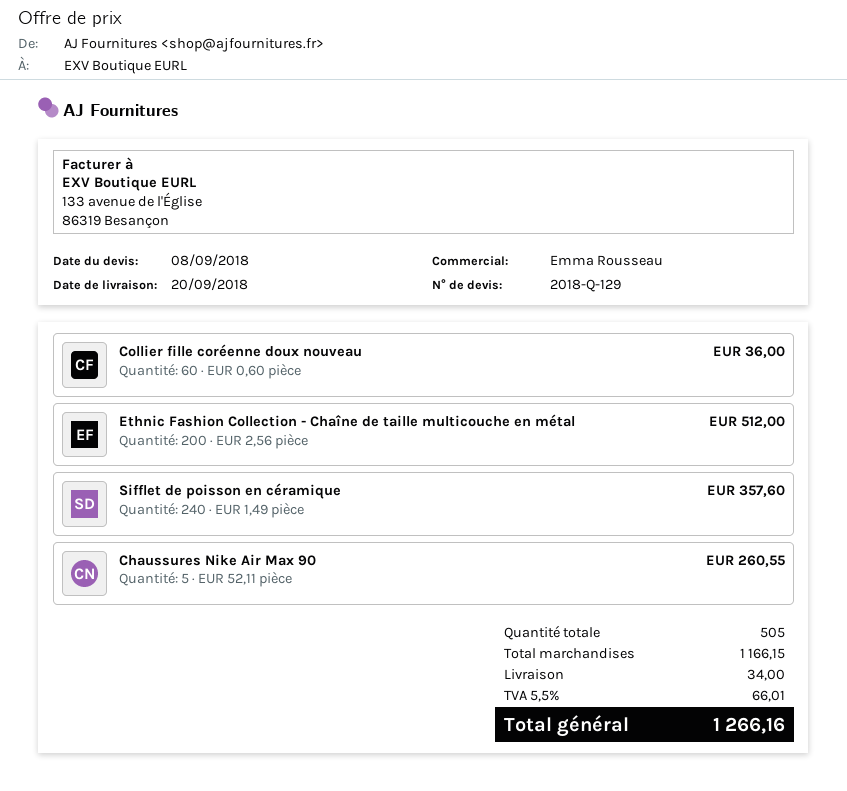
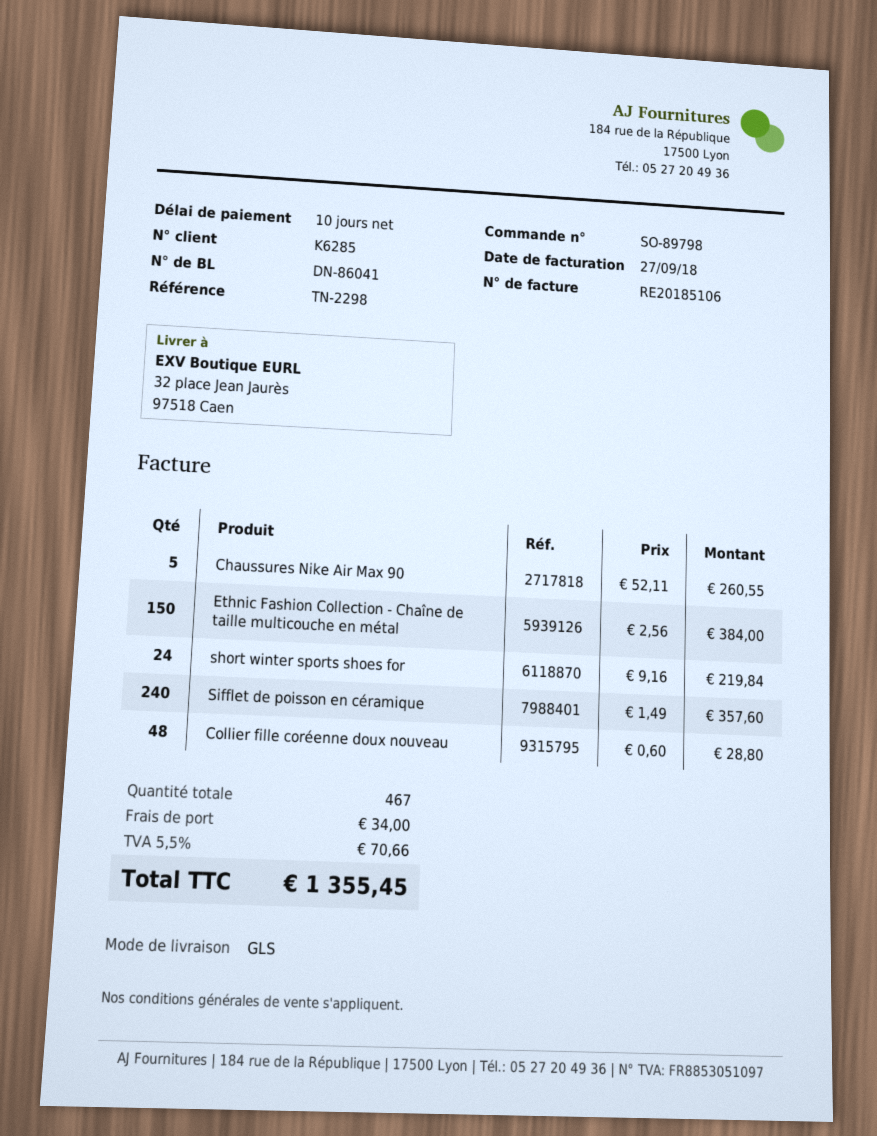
Collier fille coréenne doux nouveau: 60 x 0.60 = 36.00 -> 48 x 0.60 = 28.80
Ethnic Fashion Collection - Chaîne de taille multicouche en métal: 200 x 2.56 = 512.00 -> 150 x 2.56 = 384.00
short winter sports shoes for: none -> 24 x 9.16 = 219.84
total quantity: 505 -> 467
tax: 5.5% = 66.01 -> 5.5% = 70.66
total: 1266.16 -> 1355.45

